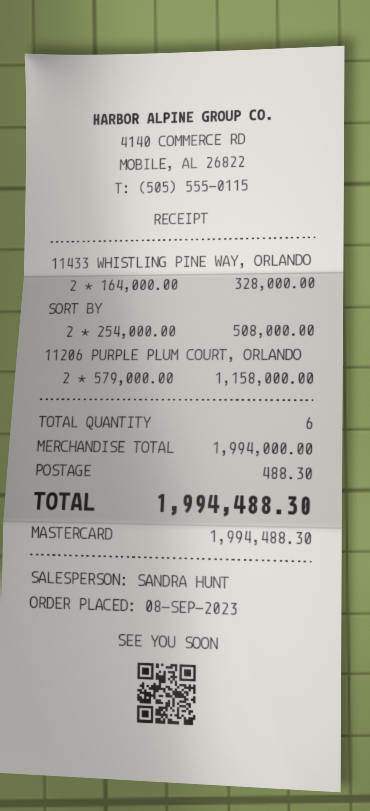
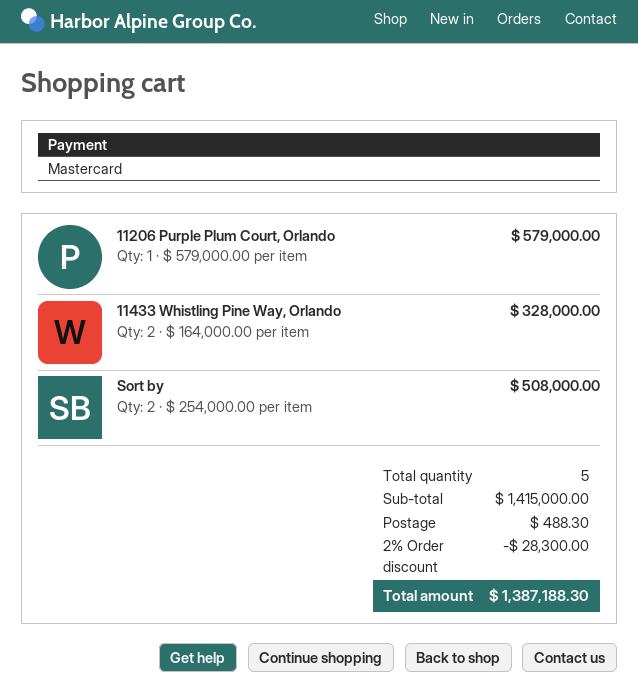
11206 PURPLE PLUM COURT, ORLANDO: 2 x 579000.00 = 1158000.00 -> 1 x 579000.00 = 579000.00
total quantity: 6 -> 5
subtotal: 1994000.00 -> 1415000.00
discount: none -> 2% = 28300.00
total: 1994488.30 -> 1387188.30

